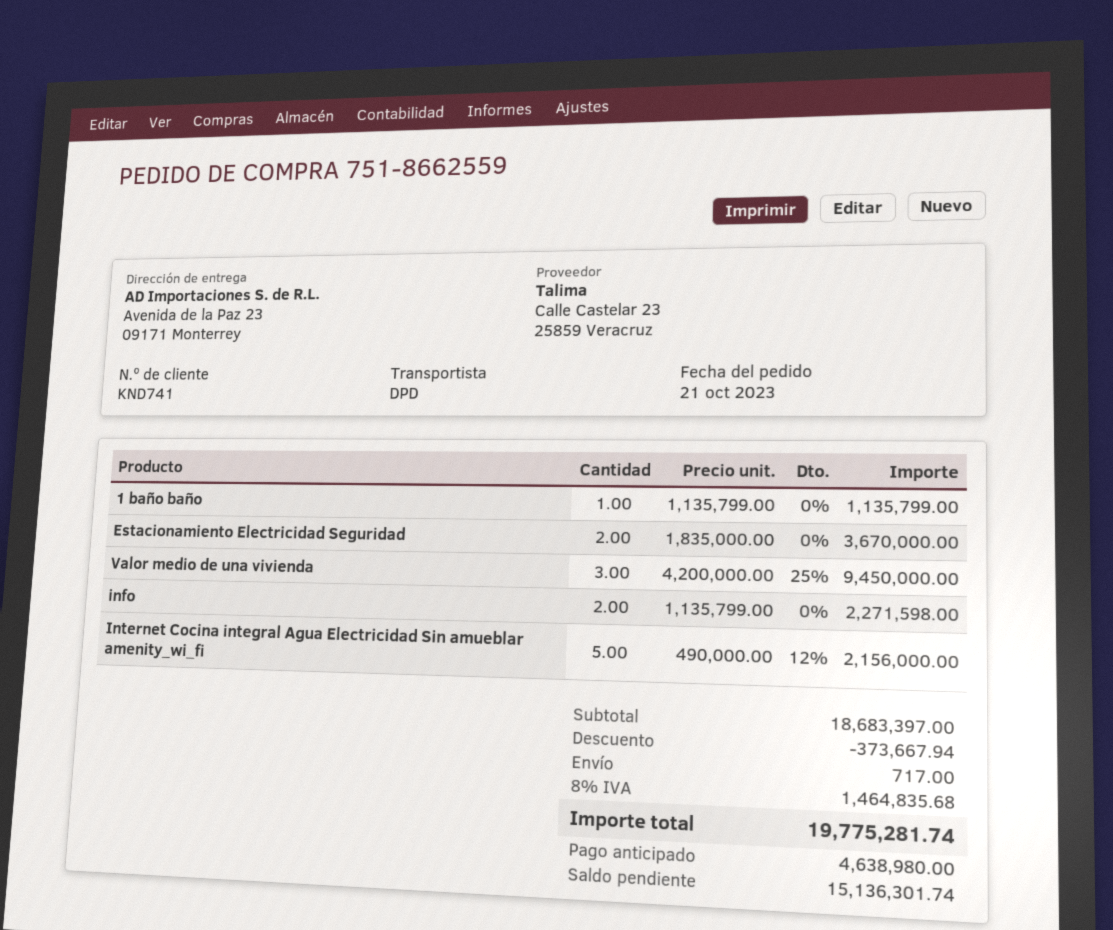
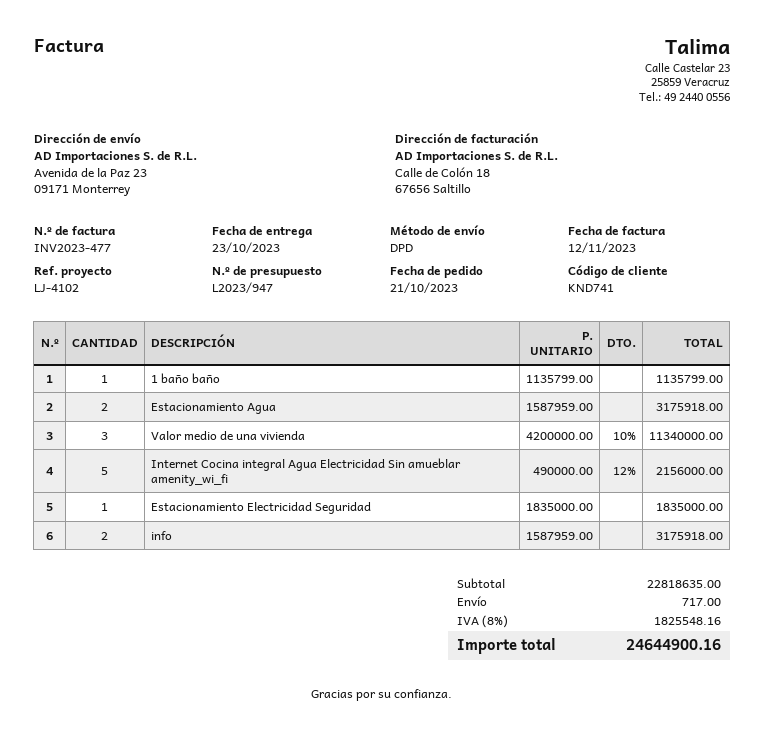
Estacionamiento Electricidad Seguridad: 2 x 1835000.00 = 3670000.00 -> 1 x 1835000.00 = 1835000.00
Valor medio de una vivienda: 3 x 4200000.00 - 25% = 9450000.00 -> 3 x 4200000.00 - 10% = 11340000.00
info: 2 x 1135799.00 = 2271598.00 -> 2 x 1587959.00 = 3175918.00
Estacionamiento Agua: none -> 2 x 1587959.00 = 3175918.00
subtotal: 18683397.00 -> 22818635.00
discount: 373667.94 -> none
tax: 8% = 1464835.68 -> 8% = 1825548.16
total: 19775281.74 -> 24644900.16

